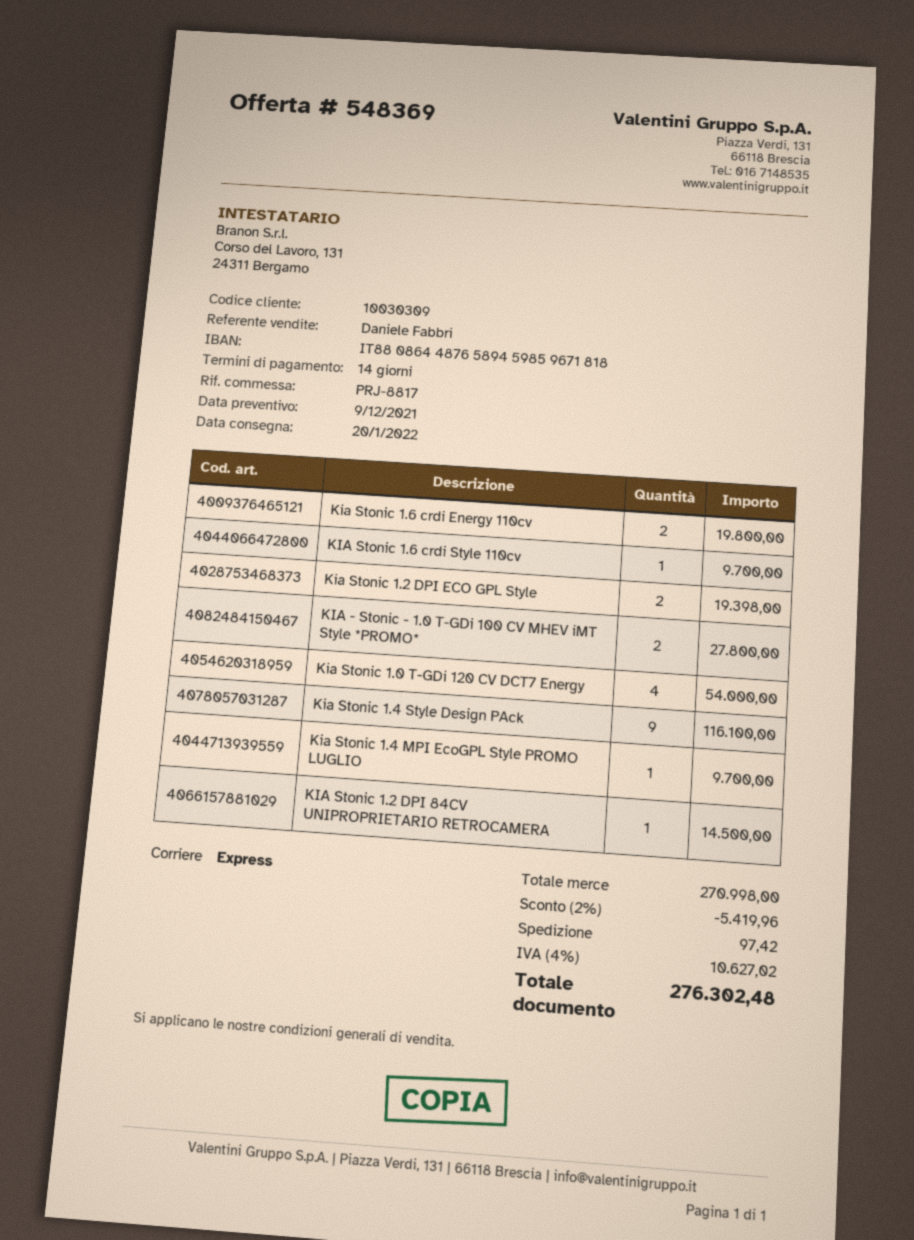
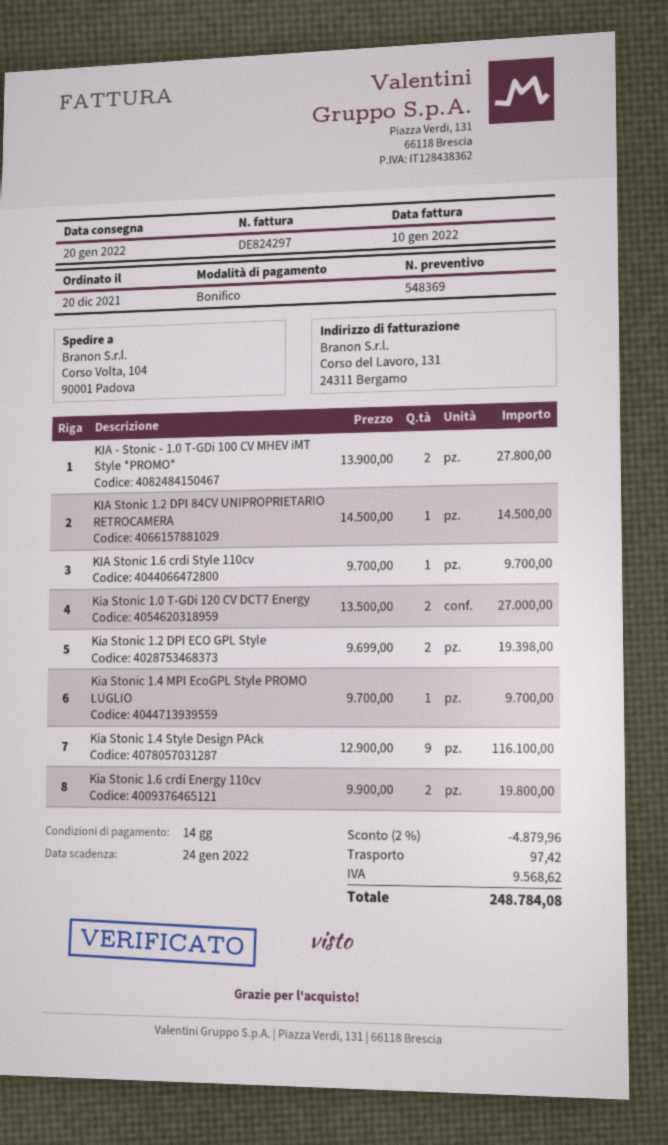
Kia Stonic 1.0 T-GDi 120 CV DCT7 Energy: 4 for 54000.00 -> 2 for 27000.00
discount: 2% = 5419.96 -> 2% = 4879.96
tax: 10627.02 -> 9568.62
total: 276302.48 -> 248784.08

